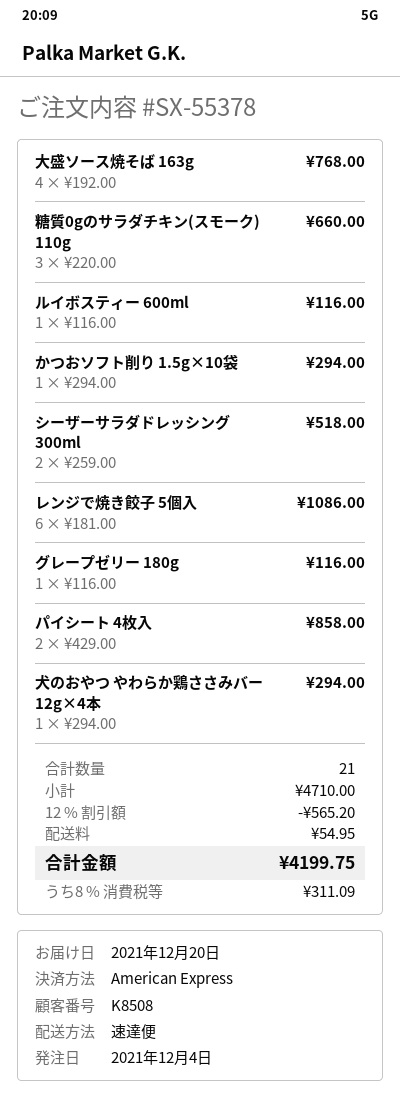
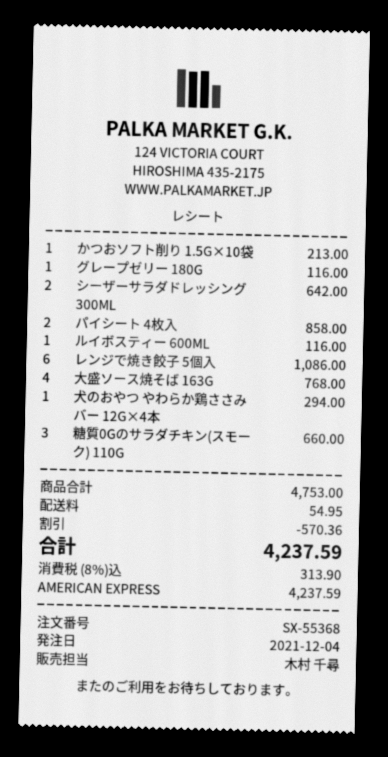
order number: SX-55378 -> SX-55368
かつおソフト削り 1.5g×10袋: 1 for 294.00 -> 1 for 213.00
シーザーサラダドレッシング 300ml: 2 for 518.00 -> 2 for 642.00
subtotal: 4710.00 -> 4753.00
discount: 565.20 -> 570.36
tax: 8% = 311.09 -> 8% = 313.90
total: 4199.75 -> 4237.59

